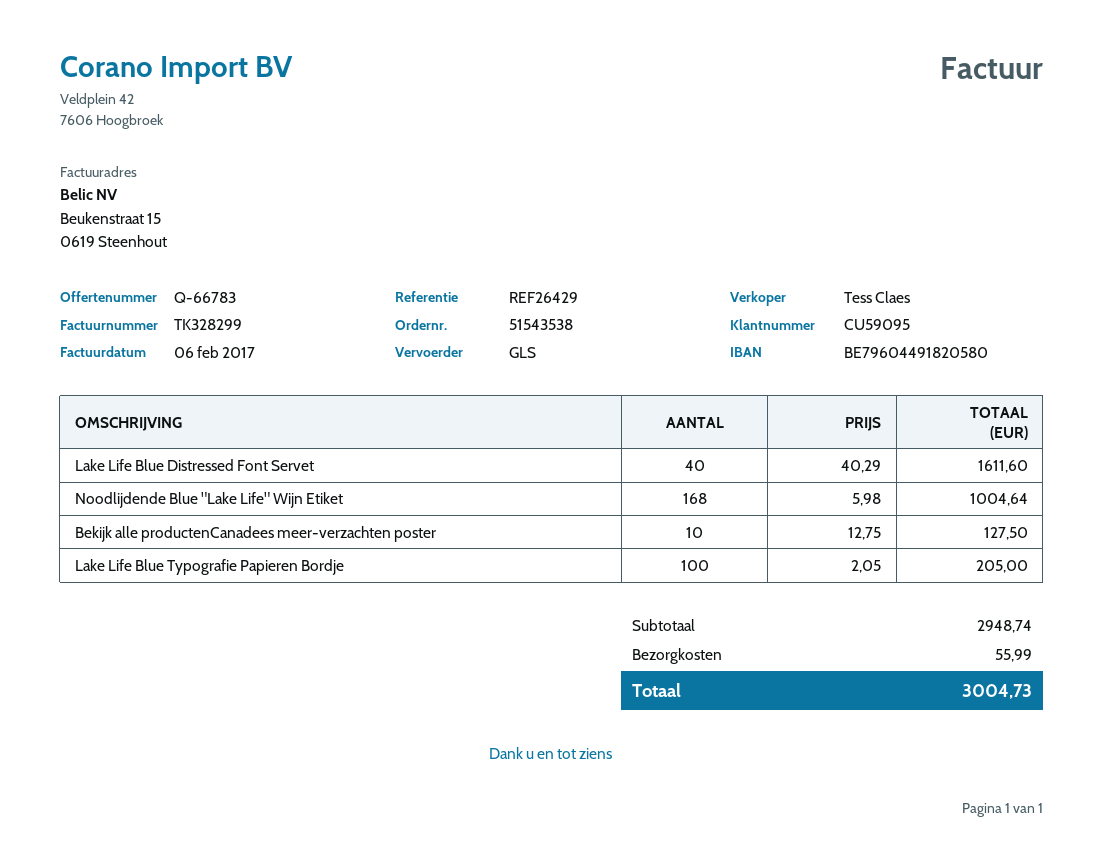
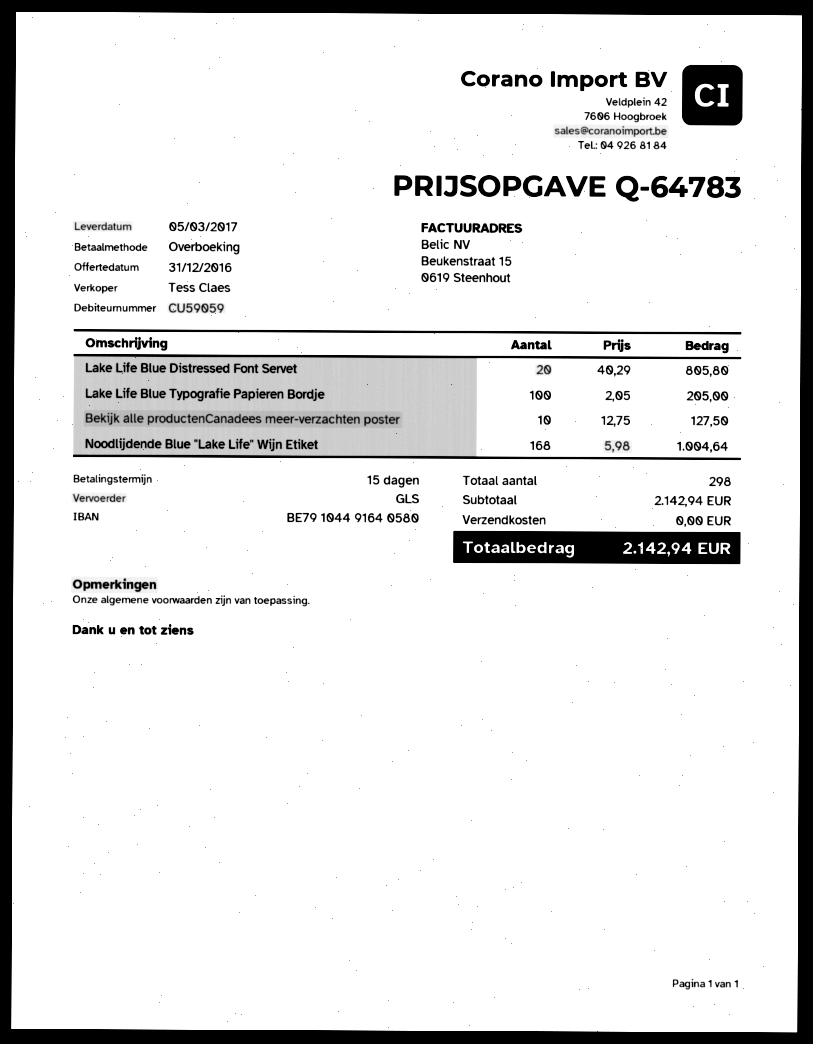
quote number: Q-66783 -> Q-64783
customer number: CU59095 -> CU59059
bank account: BE79604491820580 -> BE79104491640580
Lake Life Blue Distressed Font Servet: 40 x 40.29 = 1611.60 -> 20 x 40.29 = 805.80
subtotal: 2948.74 -> 2142.94
shipping: 55.99 -> 0.00
total: 3004.73 -> 2142.94

